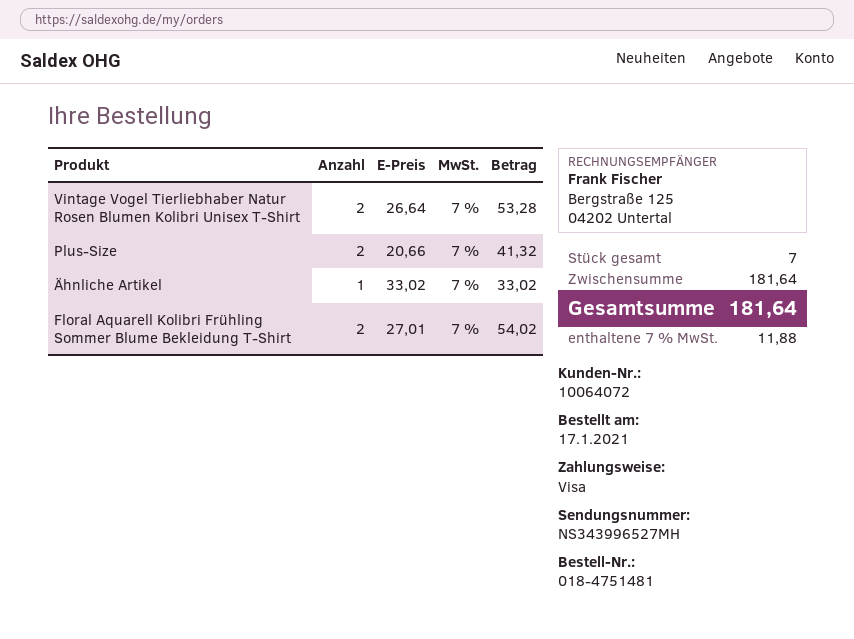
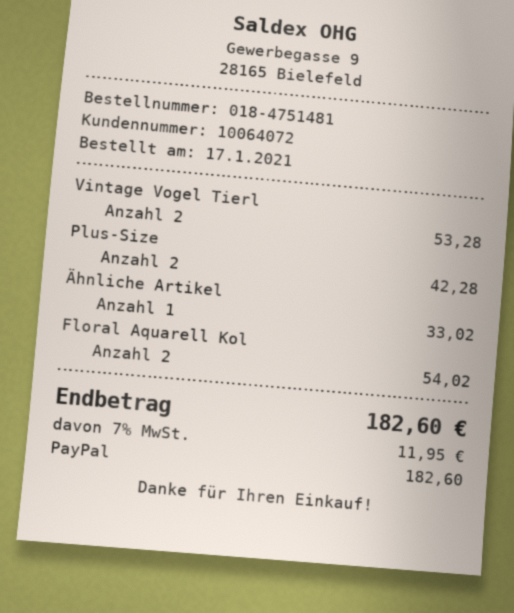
payment method: Visa -> PayPal
Plus-Size: 2 for 41.32 -> 2 for 42.28
tax: 7% = 11.88 -> 7% = 11.95
total: 181.64 -> 182.60

